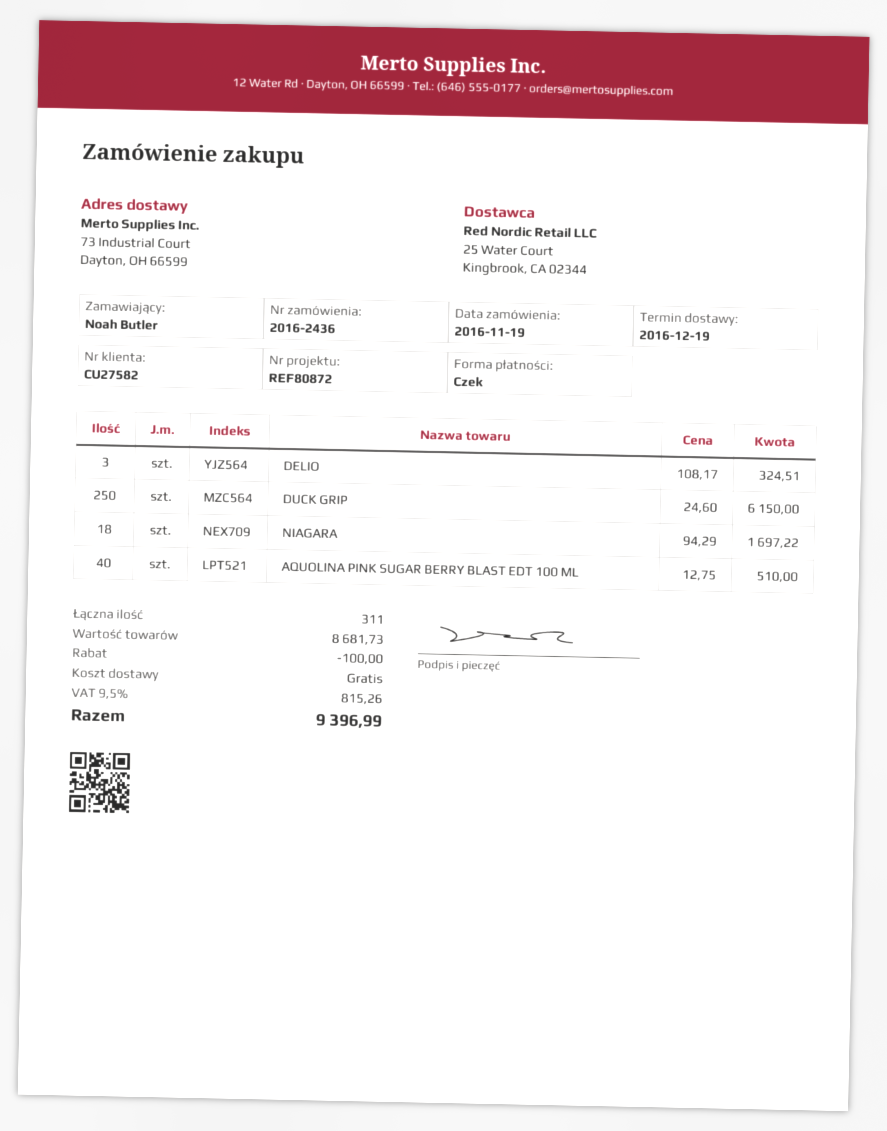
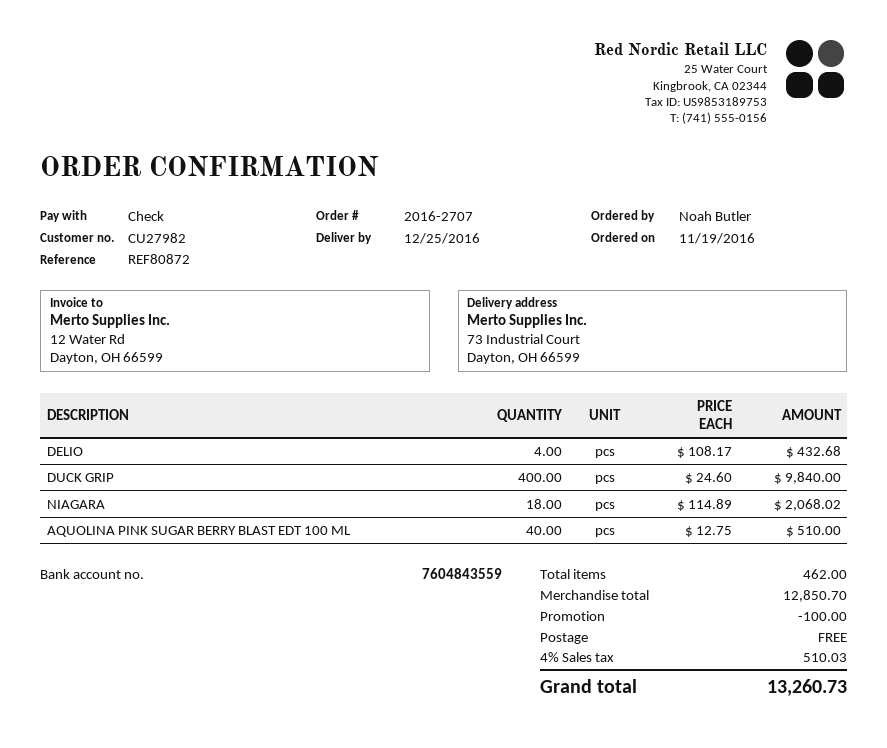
order number: 2016-2436 -> 2016-2707
delivery date: 2016-12-19 -> 2016-12-25
customer number: CU27582 -> CU27982
DELIO: 3 x 108.17 = 324.51 -> 4 x 108.17 = 432.68
DUCK GRIP: 250 x 24.60 = 6150.00 -> 400 x 24.60 = 9840.00
NIAGARA: 18 x 94.29 = 1697.22 -> 18 x 114.89 = 2068.02
total quantity: 311 -> 462
subtotal: 8681.73 -> 12850.70
tax: 9.5% = 815.26 -> 4% = 510.03
total: 9396.99 -> 13260.73

